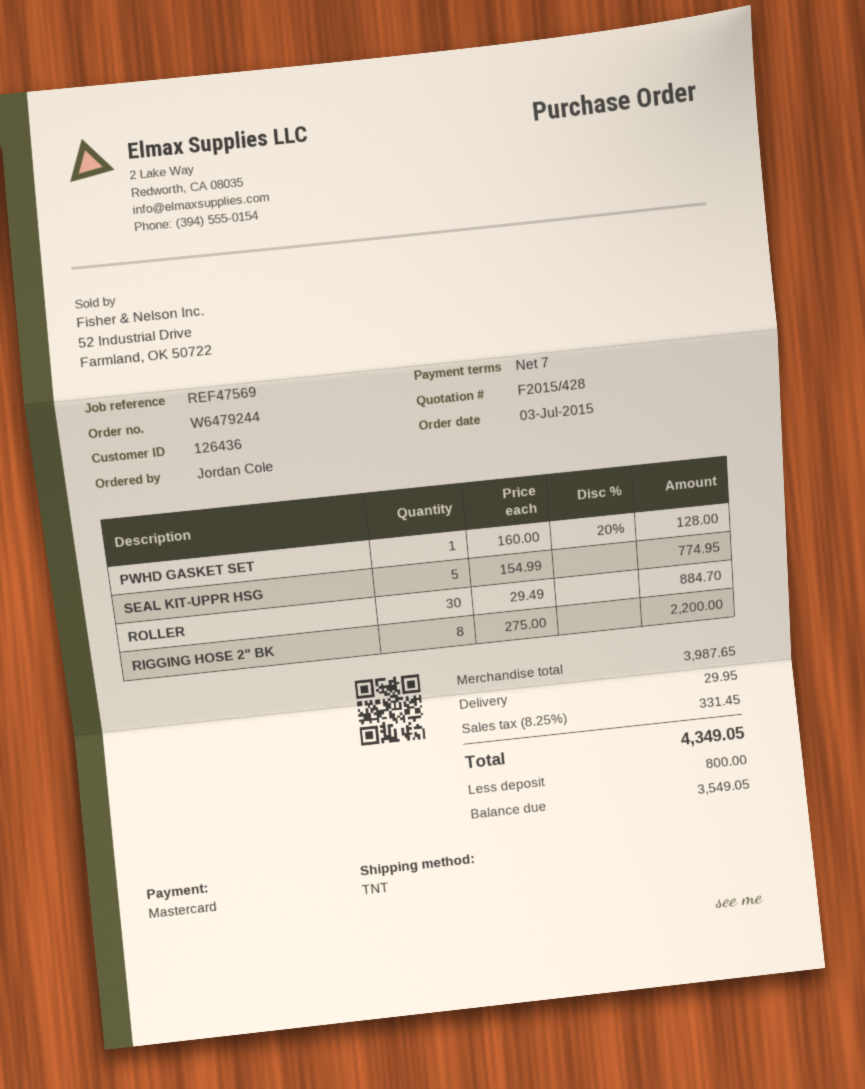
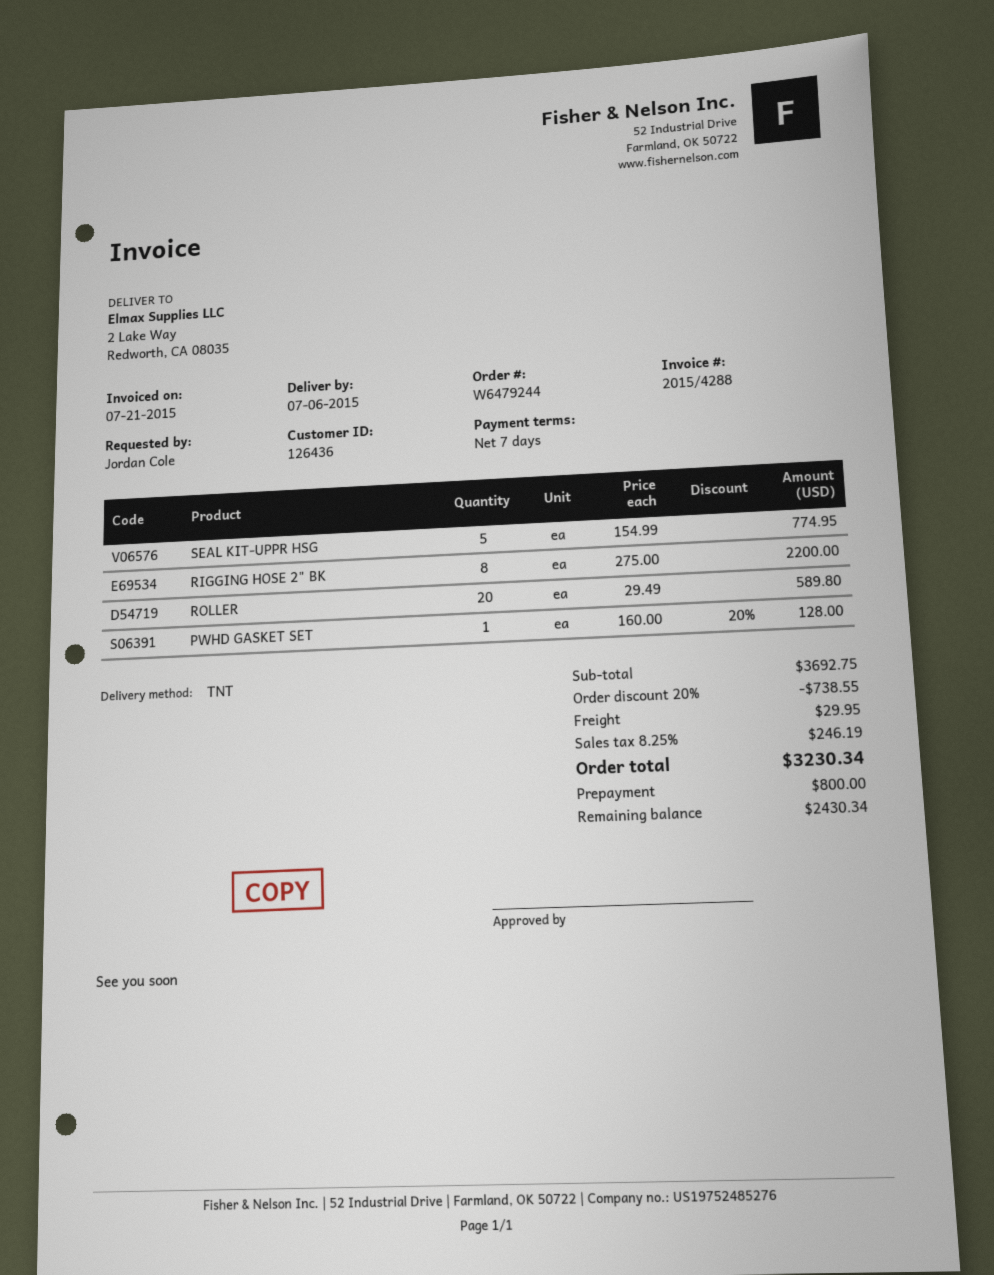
ROLLER: 30 x 29.49 = 884.70 -> 20 x 29.49 = 589.80
subtotal: 3987.65 -> 3692.75
discount: none -> 20% = 738.55
tax: 8.25% = 331.45 -> 8.25% = 246.19
total: 4349.05 -> 3230.34
balance: 3549.05 -> 2430.34

